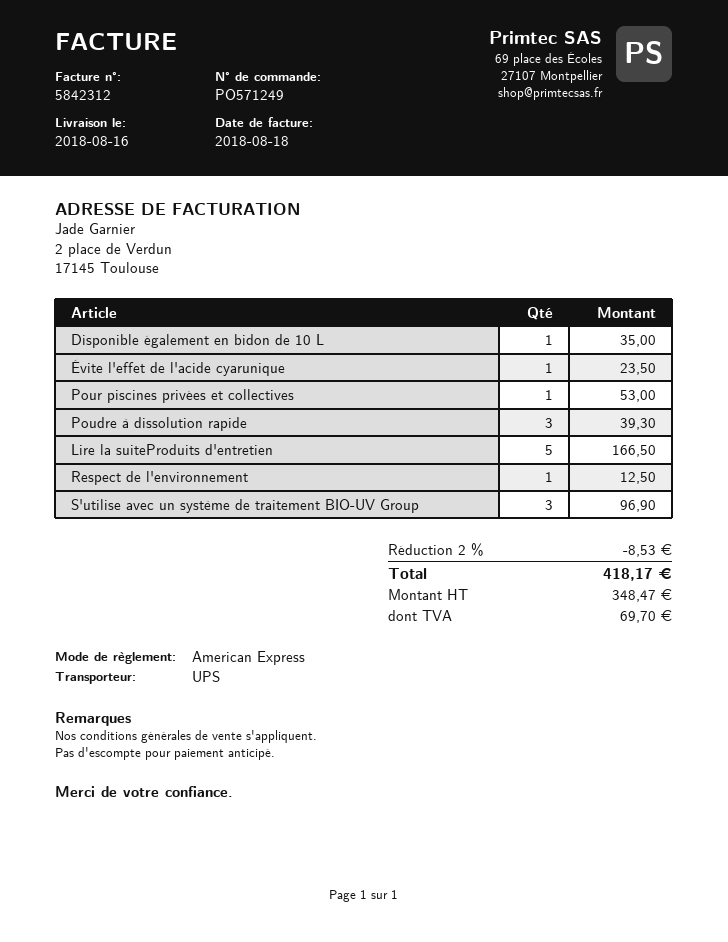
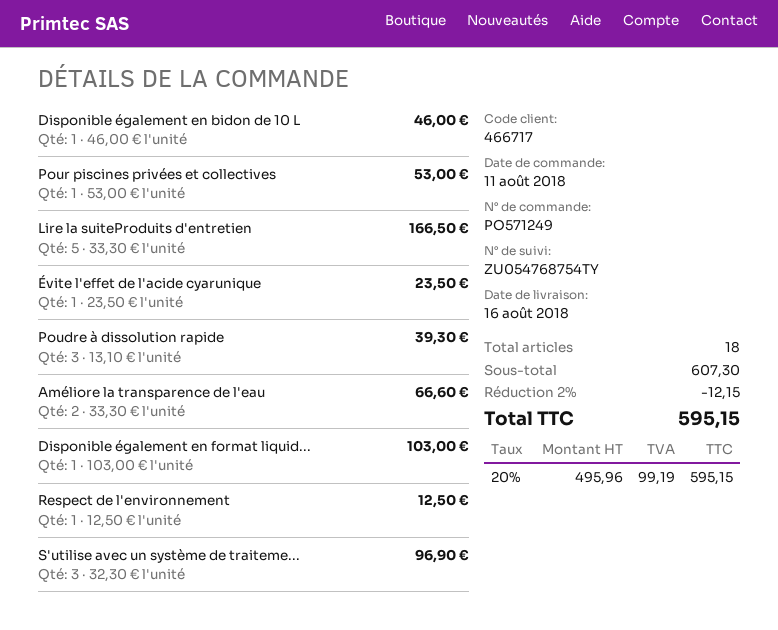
Disponible également en bidon de 10 L: 1 for 35.00 -> 1 for 46.00
Améliore la transparence de l'eau: none -> 2 for 66.60
Disponible également en format liquid...: none -> 1 for 103.00
discount: 2% = 8.53 -> 2% = 12.15
net: 348.47 -> 495.96
tax: 69.70 -> 99.19
total: 418.17 -> 595.15

